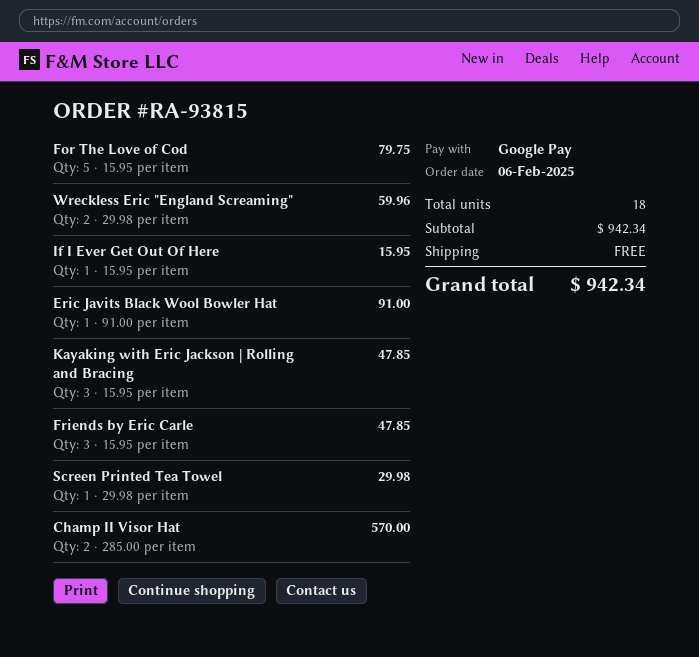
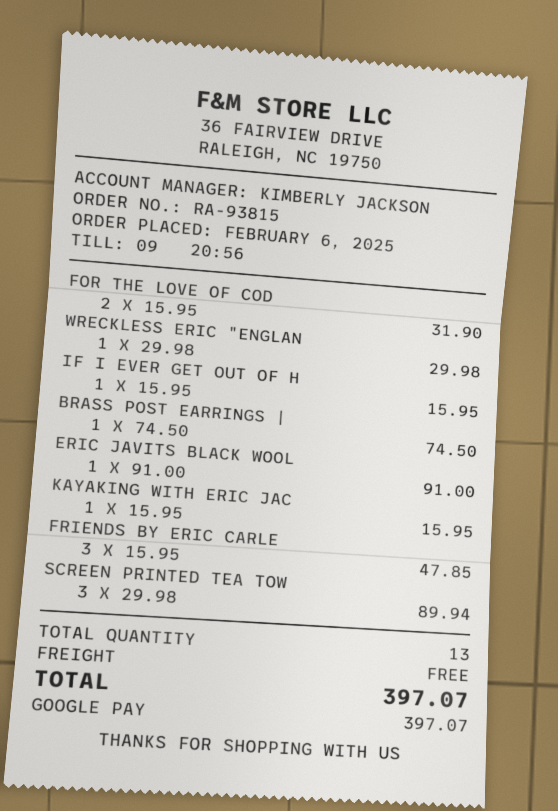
For The Love of Cod: 5 x 15.95 = 79.75 -> 2 x 15.95 = 31.90
Wreckless Eric "England Screaming": 2 x 29.98 = 59.96 -> 1 x 29.98 = 29.98
Kayaking with Eric Jackson | Rolling and Bracing: 3 x 15.95 = 47.85 -> 1 x 15.95 = 15.95
Screen Printed Tea Towel: 1 x 29.98 = 29.98 -> 3 x 29.98 = 89.94
Champ II Visor Hat: 2 x 285.00 = 570.00 -> none
BRASS POST EARRINGS |: none -> 1 x 74.50 = 74.50
total quantity: 18 -> 13
total: 942.34 -> 397.07

